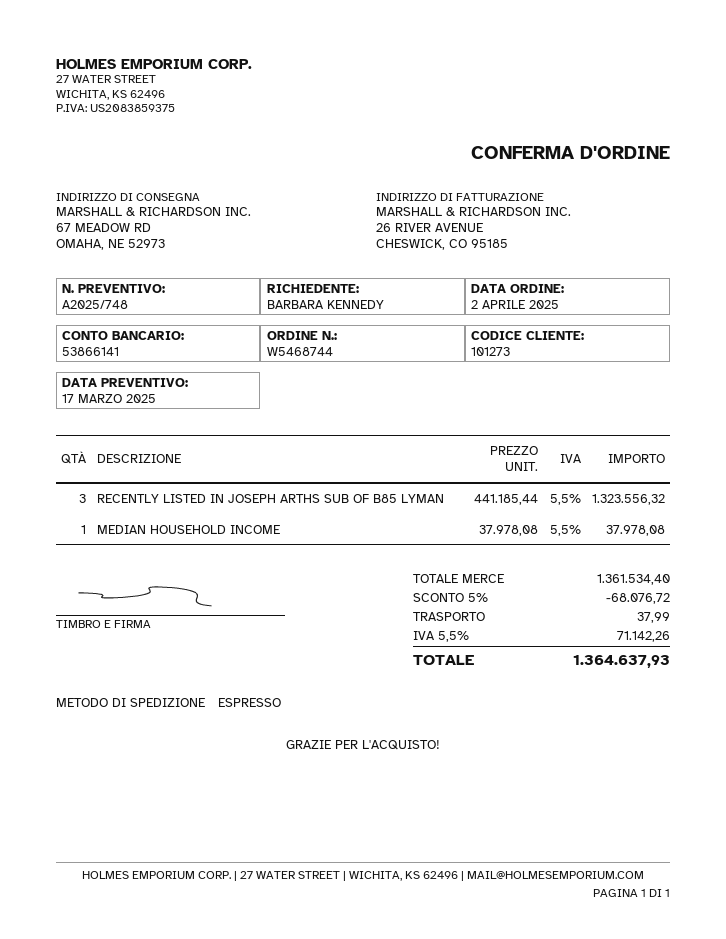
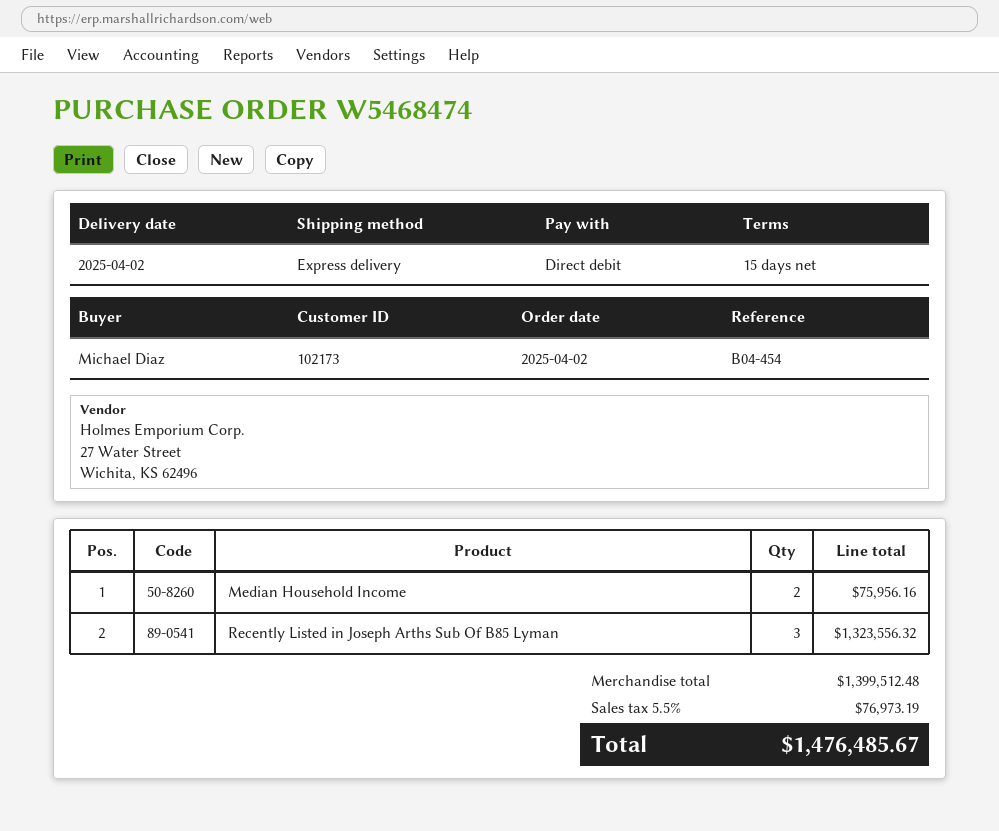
order number: W5468744 -> W5468474
customer number: 101273 -> 102173
ordered by: BARBARA KENNEDY -> Michael Diaz
MEDIAN HOUSEHOLD INCOME: 1 for 37978.08 -> 2 for 75956.16
subtotal: 1361534.40 -> 1399512.48
discount: 5% = 68076.72 -> none
shipping: 37.99 -> none
tax: 5.5% = 71142.26 -> 5.5% = 76973.19
total: 1364637.93 -> 1476485.67

